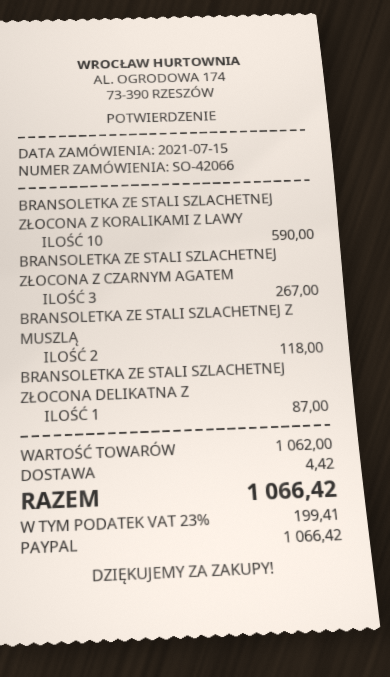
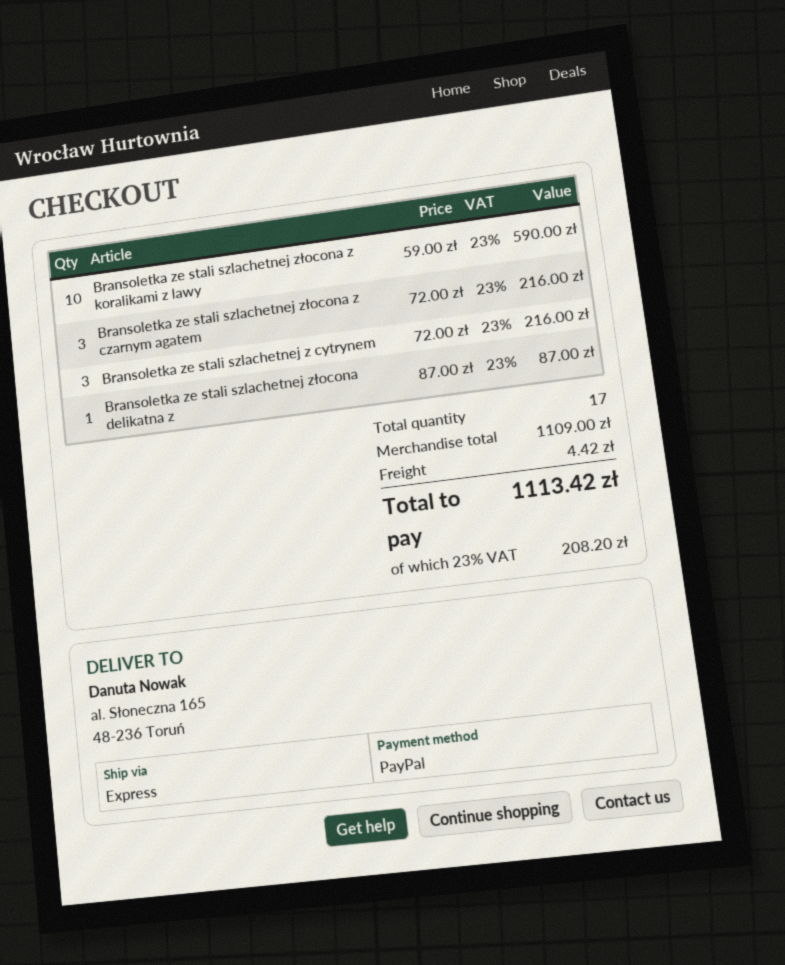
BRANSOLETKA ZE STALI SZLACHETNEJ ZŁOCONA Z CZARNYM AGATEM: 3 for 267.00 -> 3 for 216.00
BRANSOLETKA ZE STALI SZLACHETNEJ Z MUSZLĄ: 2 for 118.00 -> none
Bransoletka ze stali szlachetnej z cytrynem: none -> 3 for 216.00
subtotal: 1062.00 -> 1109.00
tax: 23% = 199.41 -> 23% = 208.20
total: 1066.42 -> 1113.42

